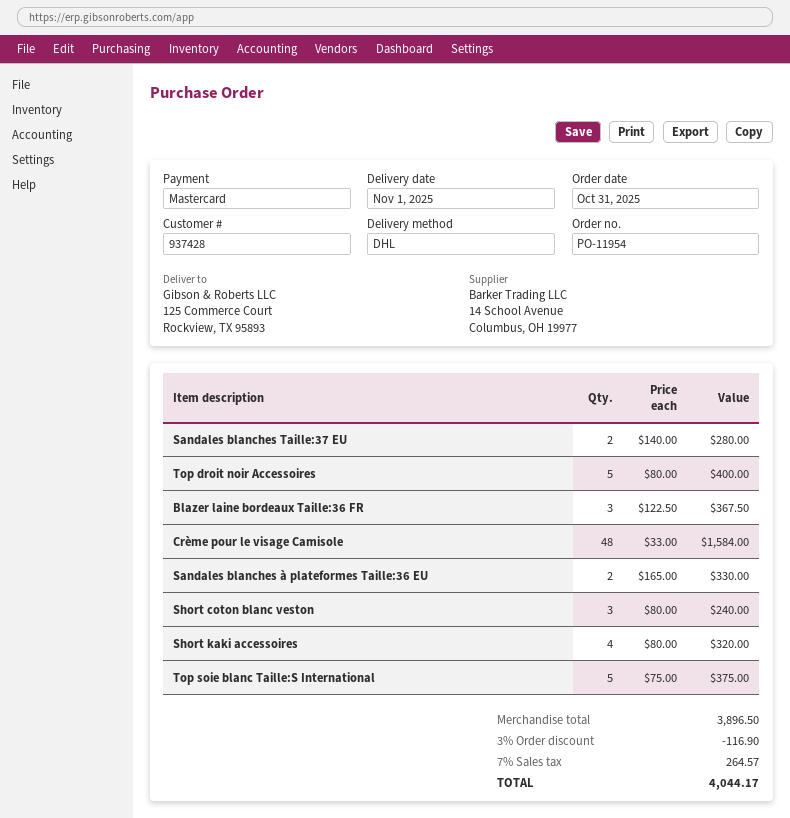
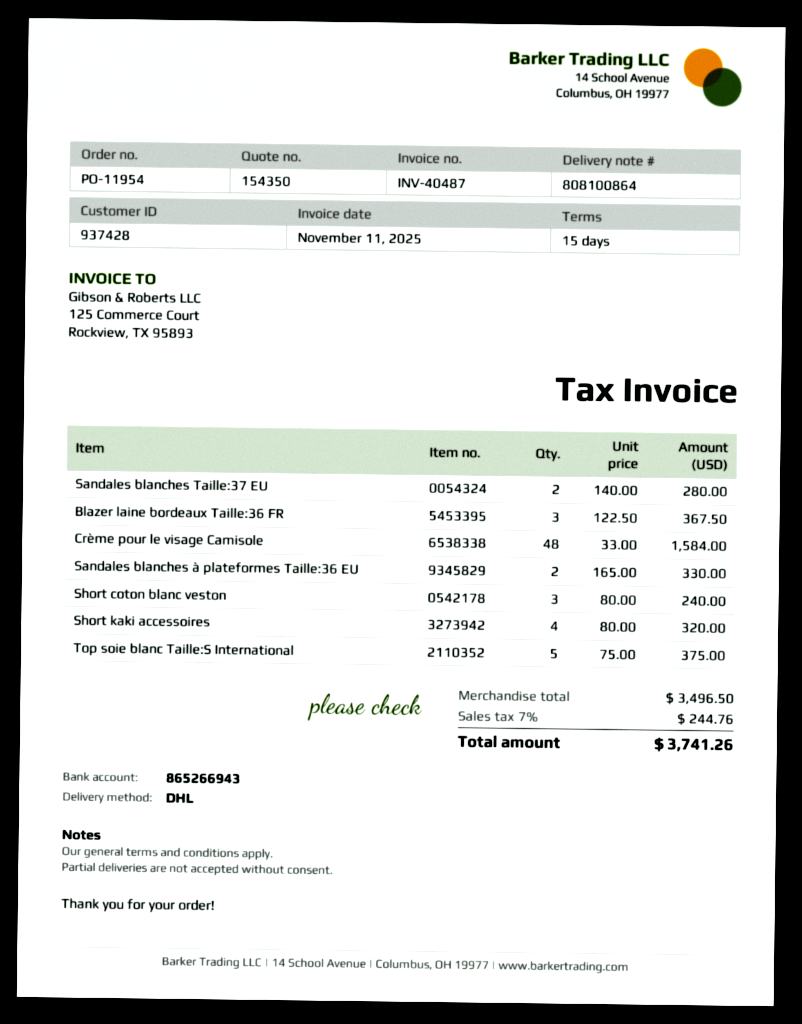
Top droit noir Accessoires: 5 x 80.00 = 400.00 -> none
subtotal: 3896.50 -> 3496.50
discount: 3% = 116.90 -> none
tax: 7% = 264.57 -> 7% = 244.76
total: 4044.17 -> 3741.26

